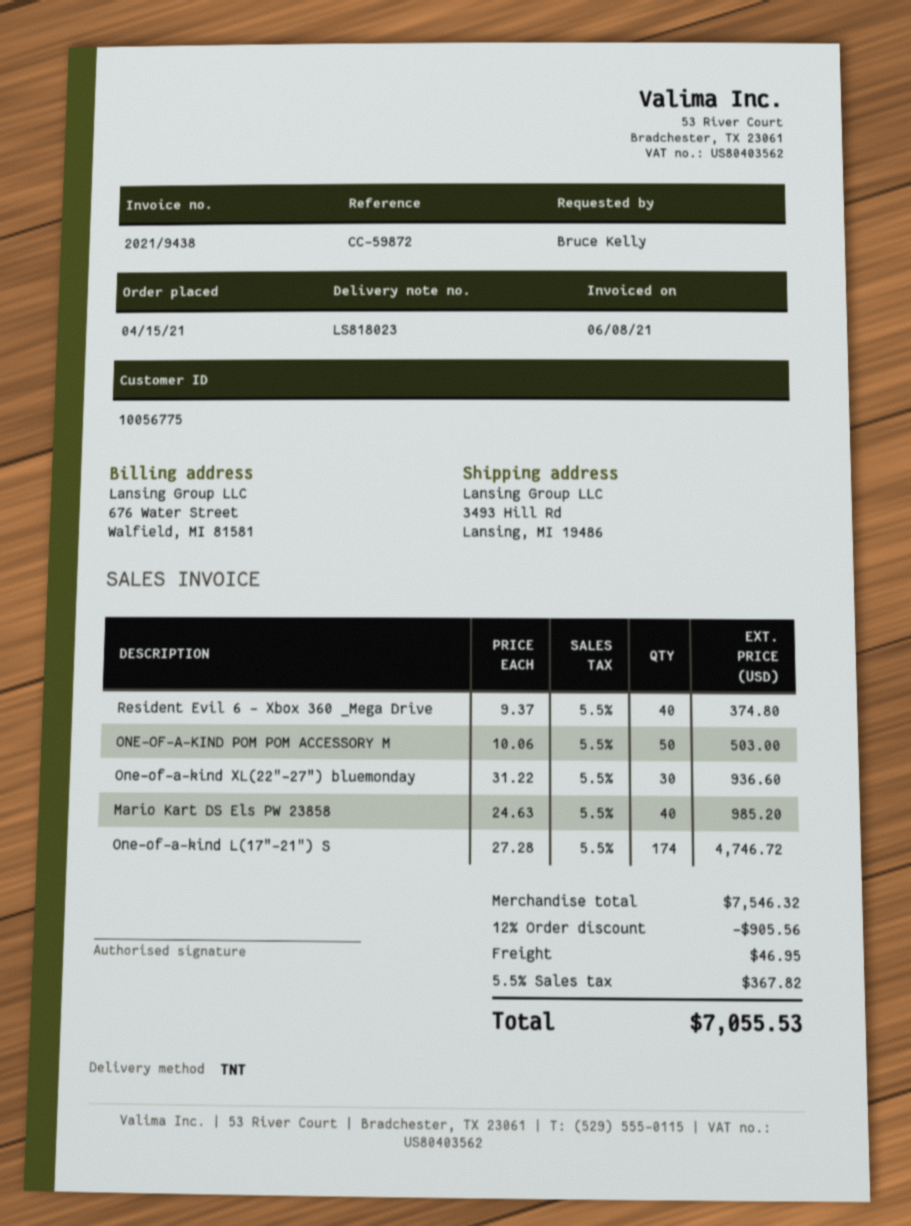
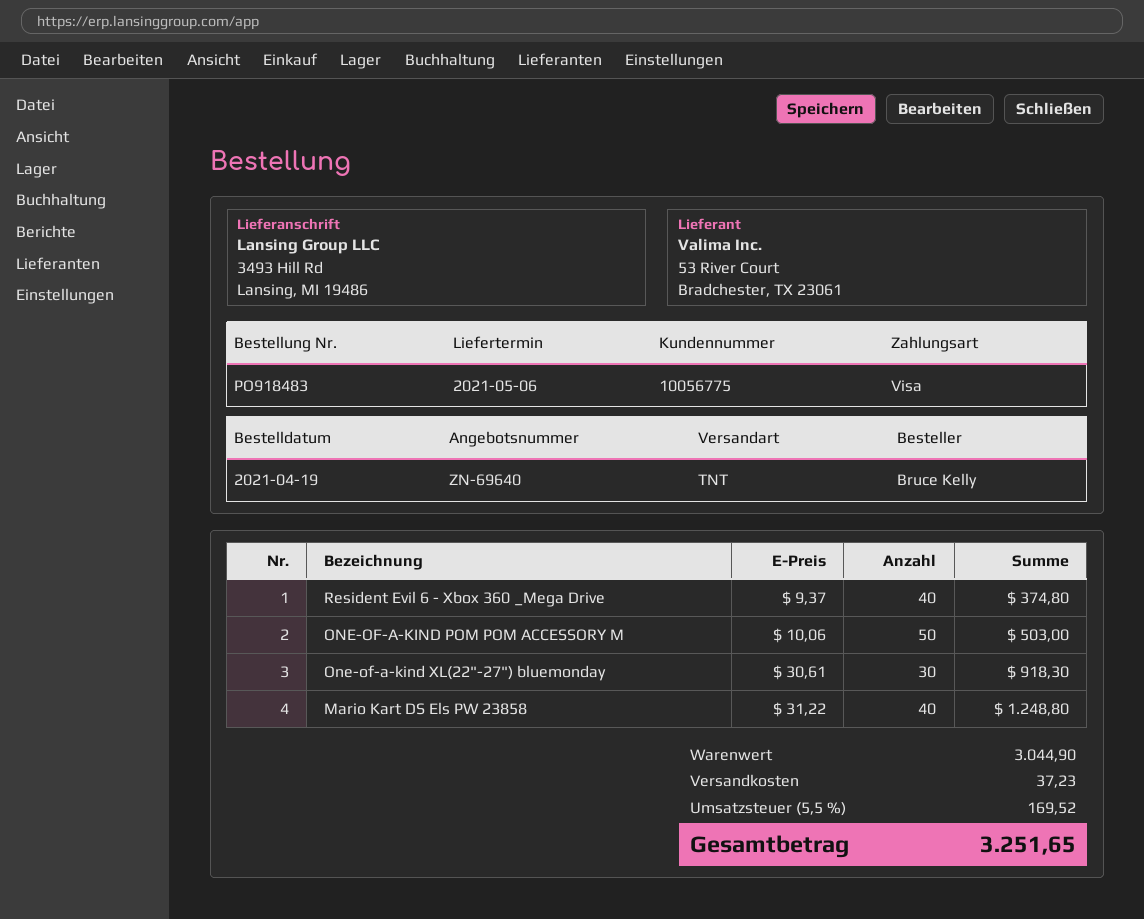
order date: 2021-04-15 -> 2021-04-19
One-of-a-kind XL(22"-27") bluemonday: 30 x 31.22 = 936.60 -> 30 x 30.61 = 918.30
Mario Kart DS Els PW 23858: 40 x 24.63 = 985.20 -> 40 x 31.22 = 1248.80
One-of-a-kind L(17"-21") S: 174 x 27.28 = 4746.72 -> none
subtotal: 7546.32 -> 3044.90
discount: 12% = 905.56 -> none
shipping: 46.95 -> 37.23
tax: 5.5% = 367.82 -> 5.5% = 169.52
total: 7055.53 -> 3251.65

